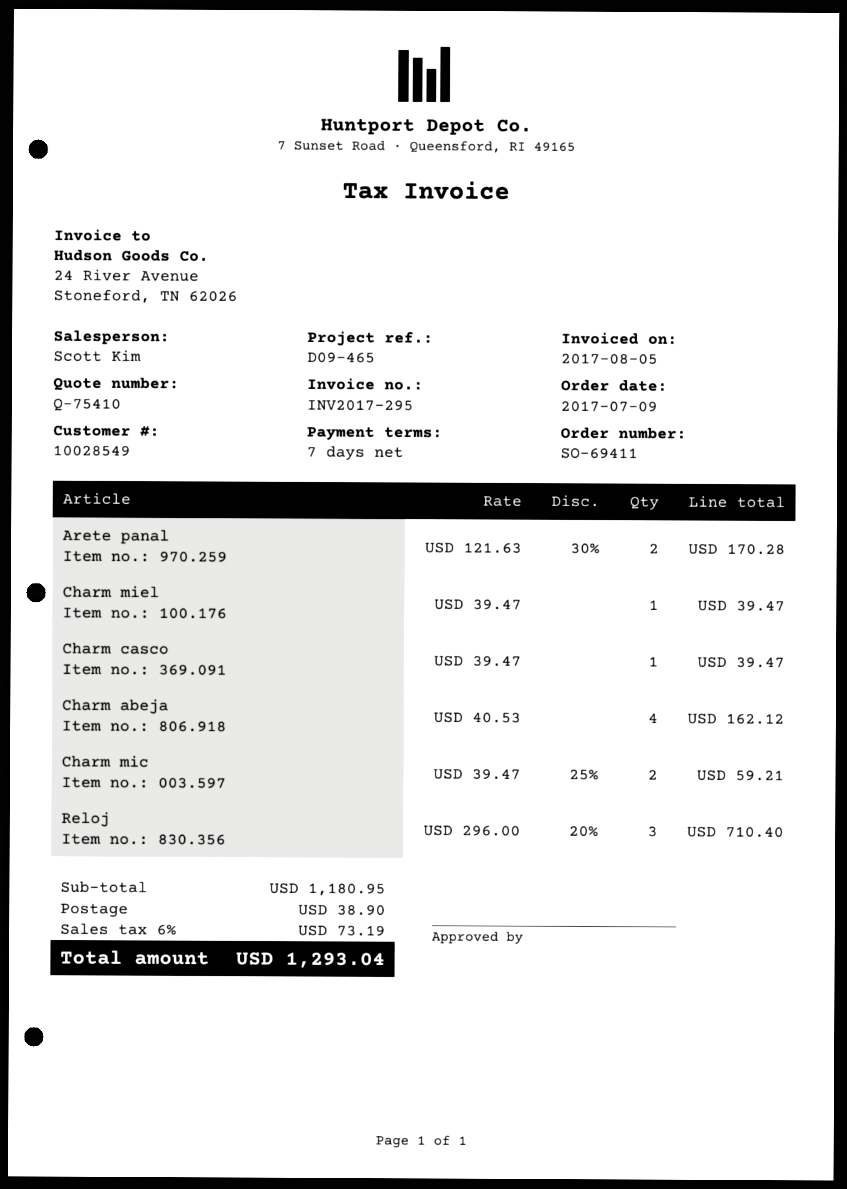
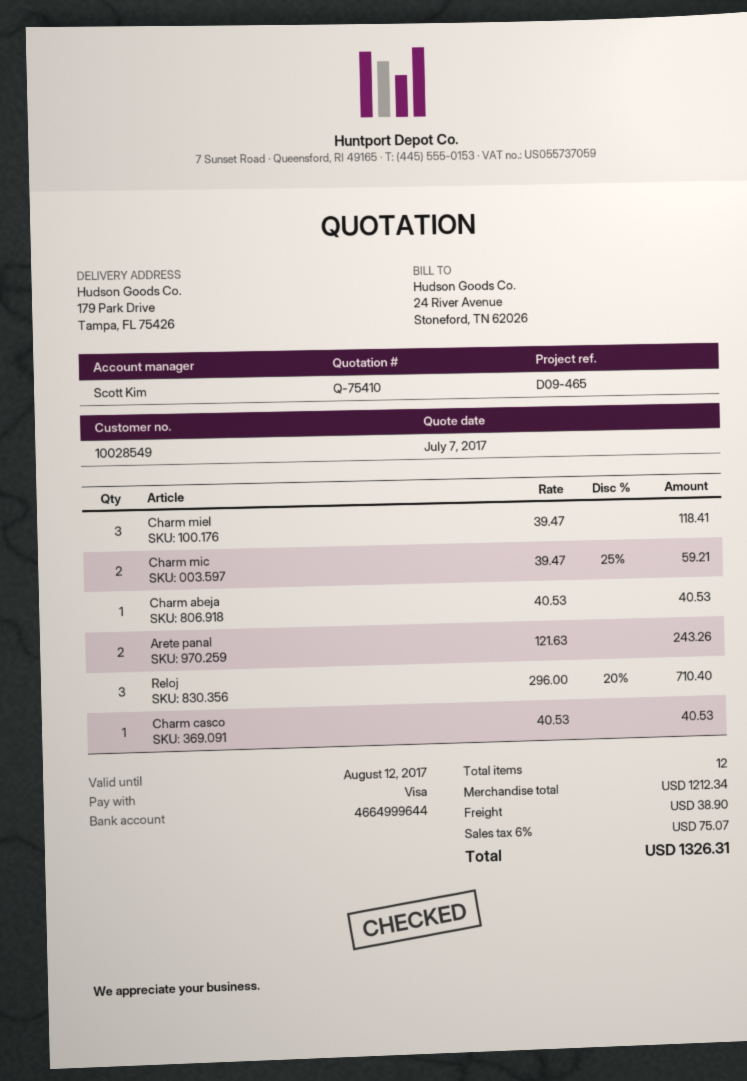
Arete panal: 2 x 121.63 - 30% = 170.28 -> 2 x 121.63 = 243.26
Charm miel: 1 x 39.47 = 39.47 -> 3 x 39.47 = 118.41
Charm casco: 1 x 39.47 = 39.47 -> 1 x 40.53 = 40.53
Charm abeja: 4 x 40.53 = 162.12 -> 1 x 40.53 = 40.53
subtotal: 1180.95 -> 1212.34
tax: 6% = 73.19 -> 6% = 75.07
total: 1293.04 -> 1326.31

